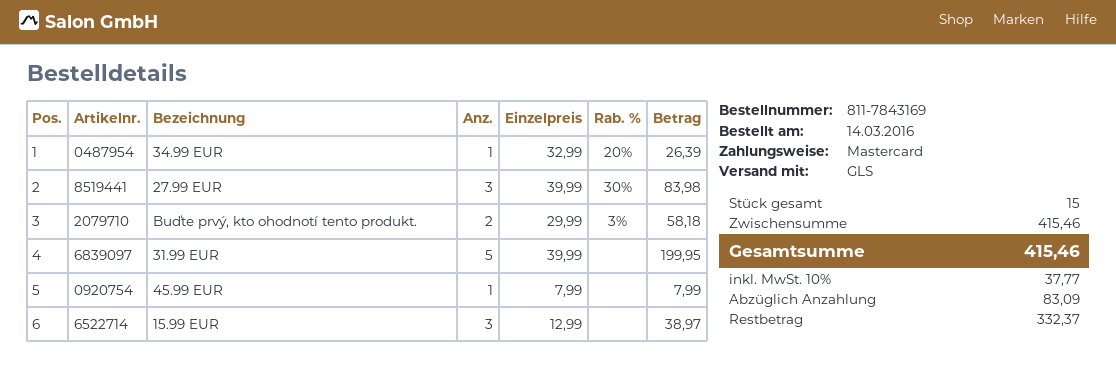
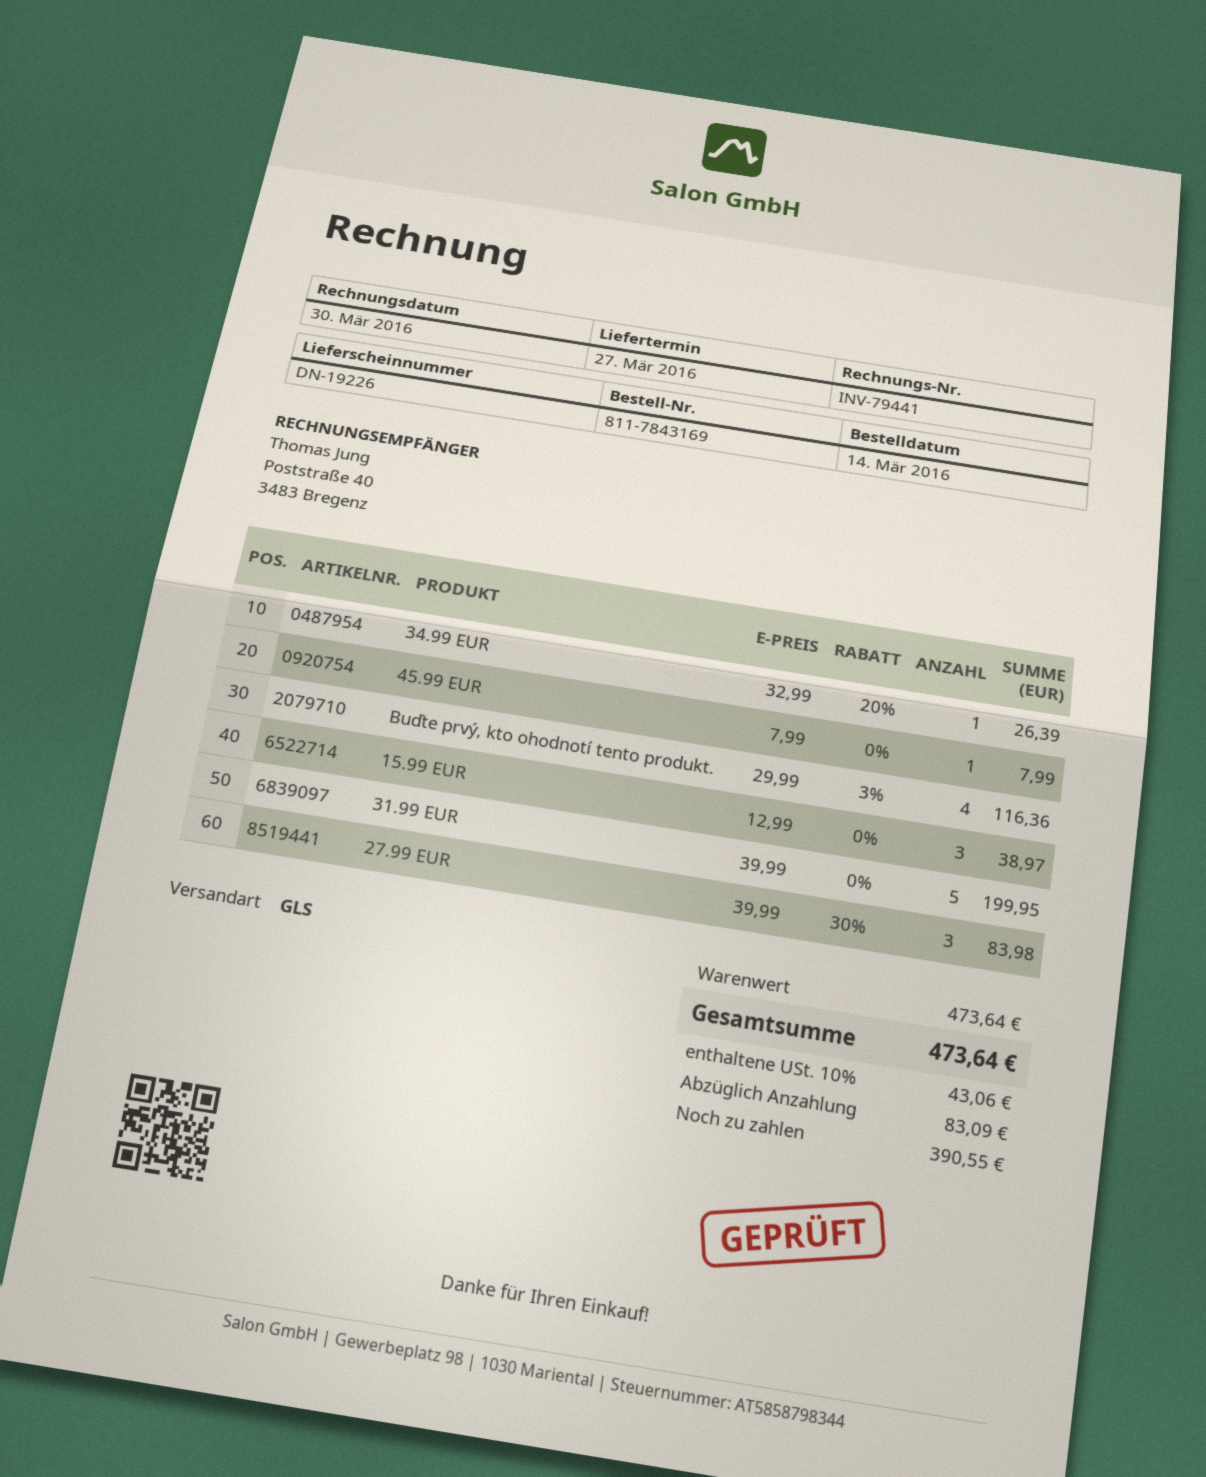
Buďte prvý, kto ohodnotí tento produkt.: 2 x 29.99 - 3% = 58.18 -> 4 x 29.99 - 3% = 116.36
subtotal: 415.46 -> 473.64
tax: 10% = 37.77 -> 10% = 43.06
total: 415.46 -> 473.64
balance: 332.37 -> 390.55

